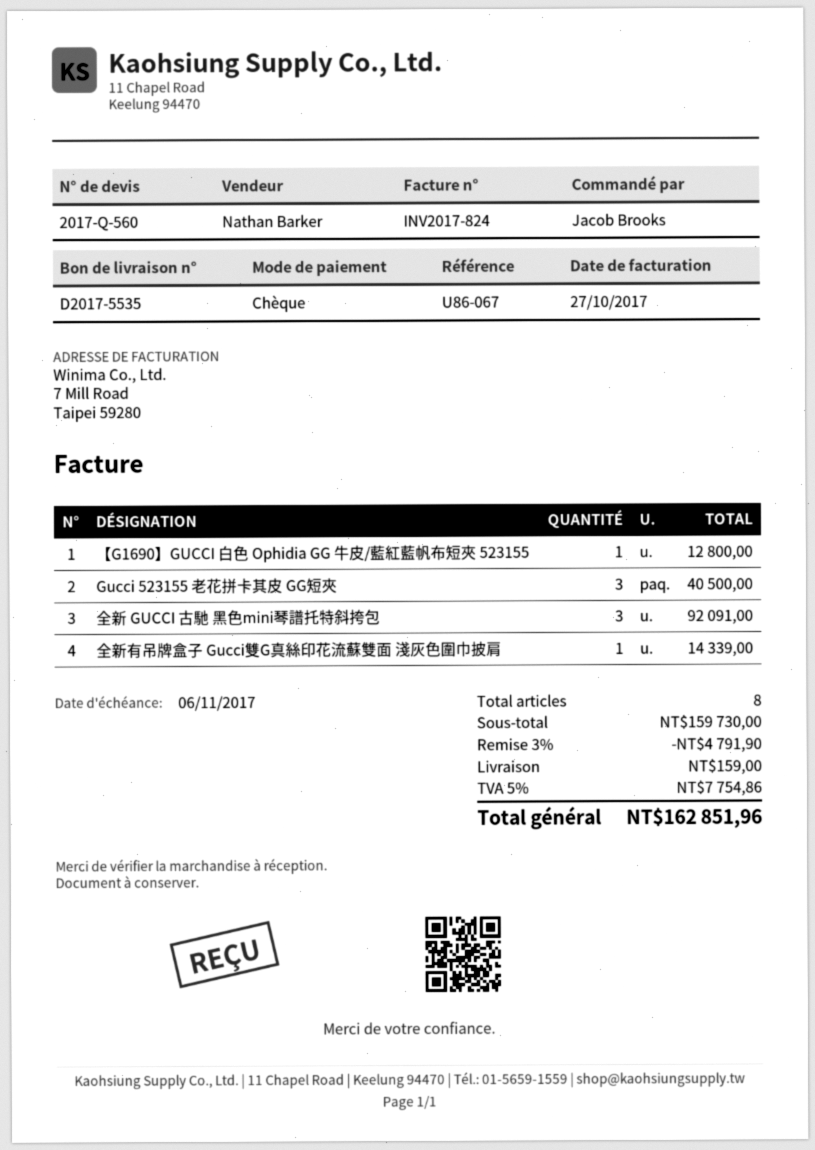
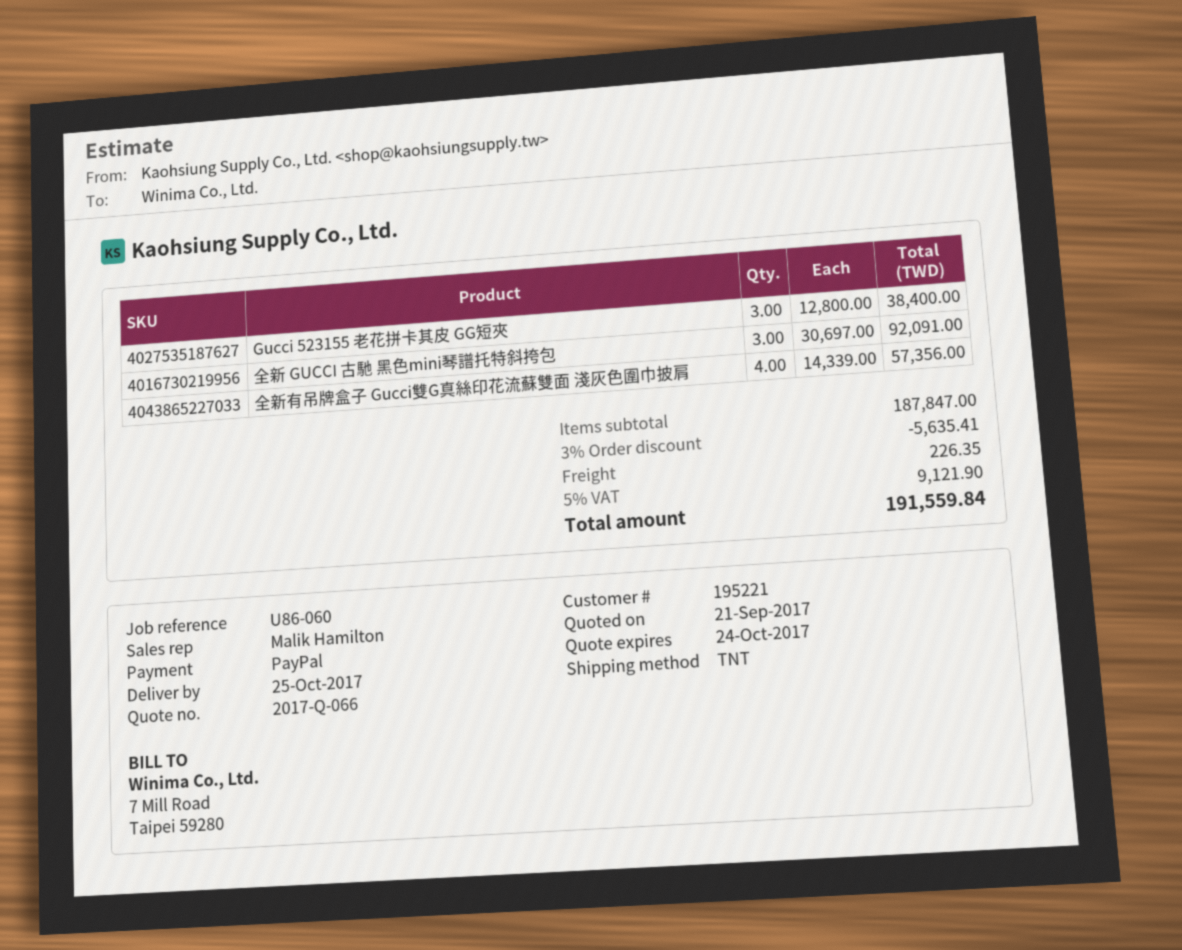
quote number: 2017-Q-560 -> 2017-Q-066
reference: U86-067 -> U86-060
sales rep: Nathan Barker -> Malik Hamilton
payment method: cheque -> PayPal
【G1690】GUCCI 白色 Ophidia GG 牛皮/藍紅藍帆布短夾 523155: 1 for 12800.00 -> none
Gucci 523155 老花拼卡其皮 GG短夾: 3 for 40500.00 -> 3 for 38400.00
全新有吊牌盒子 Gucci雙G真絲印花流蘇雙面 淺灰色圍巾披肩: 1 for 14339.00 -> 4 for 57356.00
subtotal: 159730.00 -> 187847.00
discount: 3% = 4791.90 -> 3% = 5635.41
shipping: 159.00 -> 226.35
tax: 5% = 7754.86 -> 5% = 9121.90
total: 162851.96 -> 191559.84

